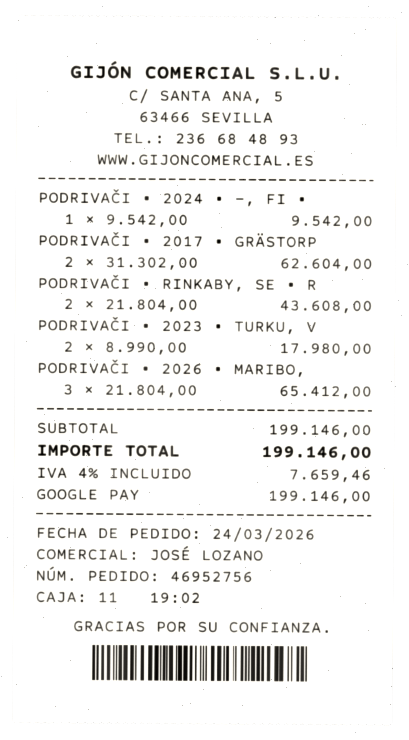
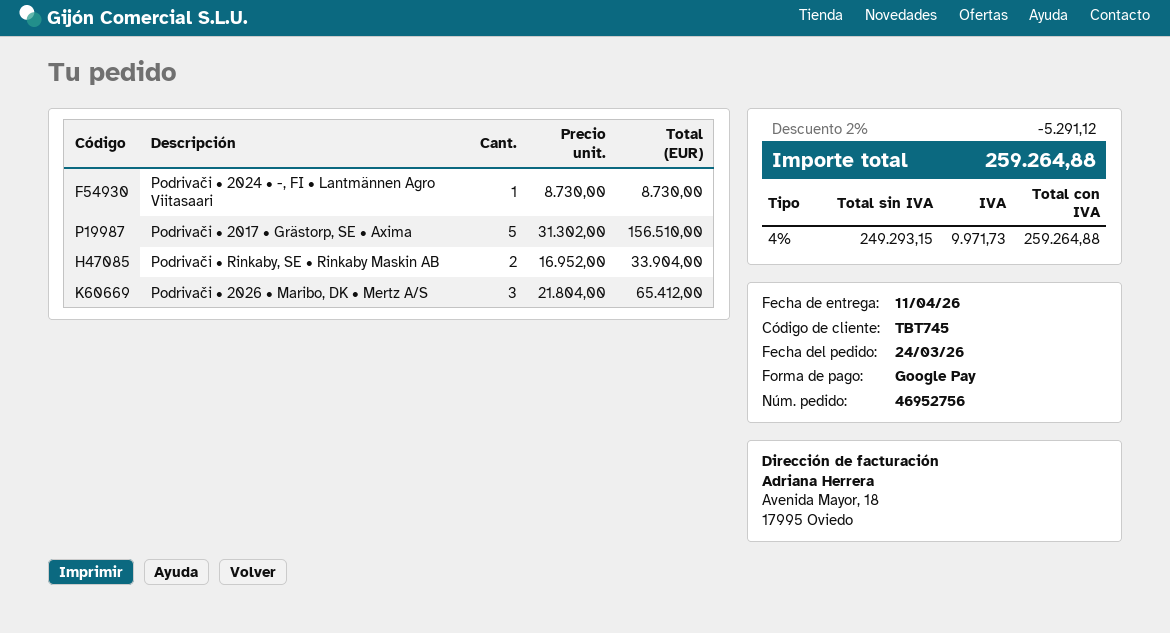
PODRIVAČI • 2024 • -, FI •: 1 x 9542.00 = 9542.00 -> 1 x 8730.00 = 8730.00
PODRIVAČI • 2017 • GRÄSTORP: 2 x 31302.00 = 62604.00 -> 5 x 31302.00 = 156510.00
PODRIVAČI • RINKABY, SE • R: 2 x 21804.00 = 43608.00 -> 2 x 16952.00 = 33904.00
PODRIVAČI • 2023 • TURKU, V: 2 x 8990.00 = 17980.00 -> none
discount: none -> 2% = 5291.12
tax: 4% = 7659.46 -> 4% = 9971.73
total: 199146.00 -> 259264.88

